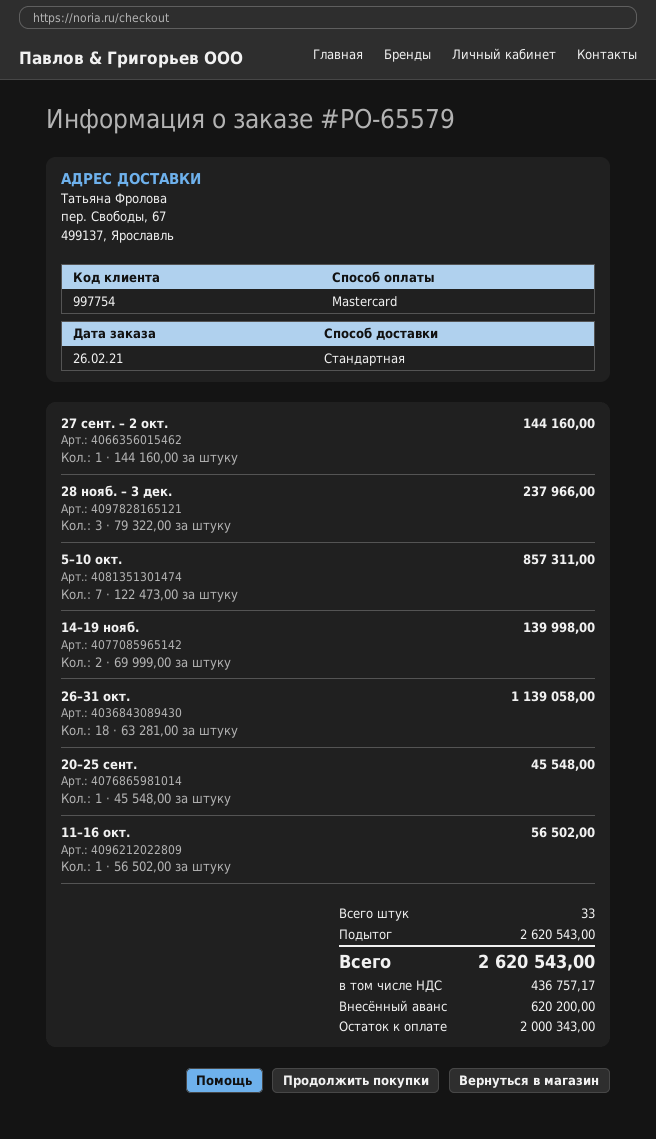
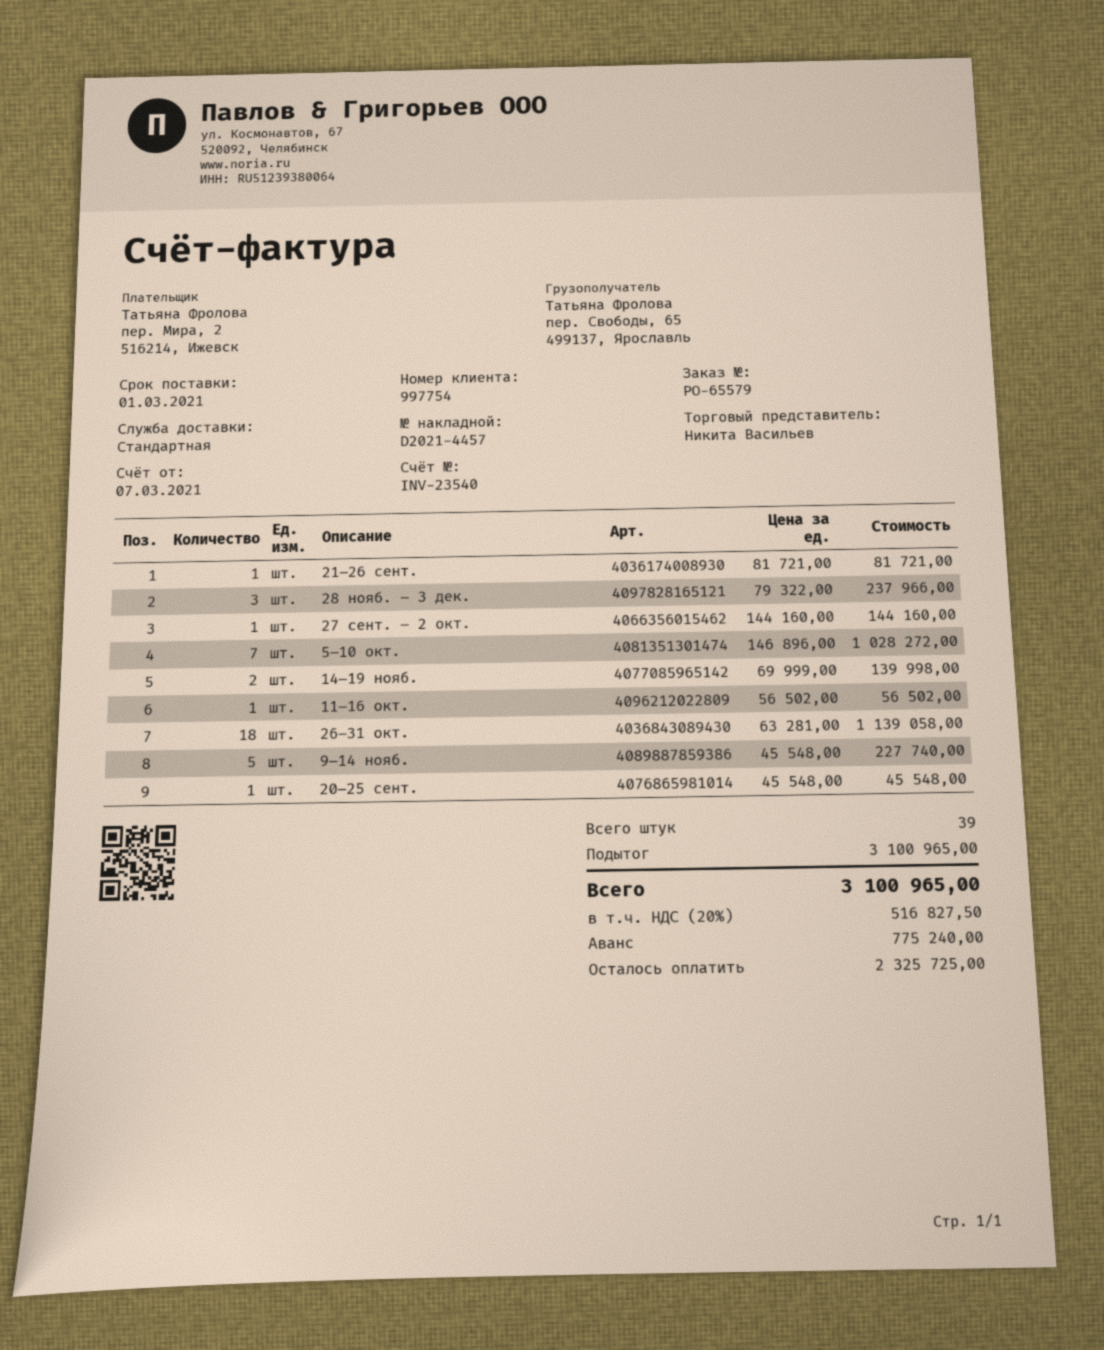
ship to: пер. Свободы, 67, 499137, Ярославль -> пер. Свободы, 65, 499137, Ярославль
5–10 окт.: 7 x 122473.00 = 857311.00 -> 7 x 146896.00 = 1028272.00
21–26 сент.: none -> 1 x 81721.00 = 81721.00
9–14 нояб.: none -> 5 x 45548.00 = 227740.00
total quantity: 33 -> 39
subtotal: 2620543.00 -> 3100965.00
tax: 436757.17 -> 516827.50
total: 2620543.00 -> 3100965.00
deposit: 620200.00 -> 775240.00
balance: 2000343.00 -> 2325725.00

